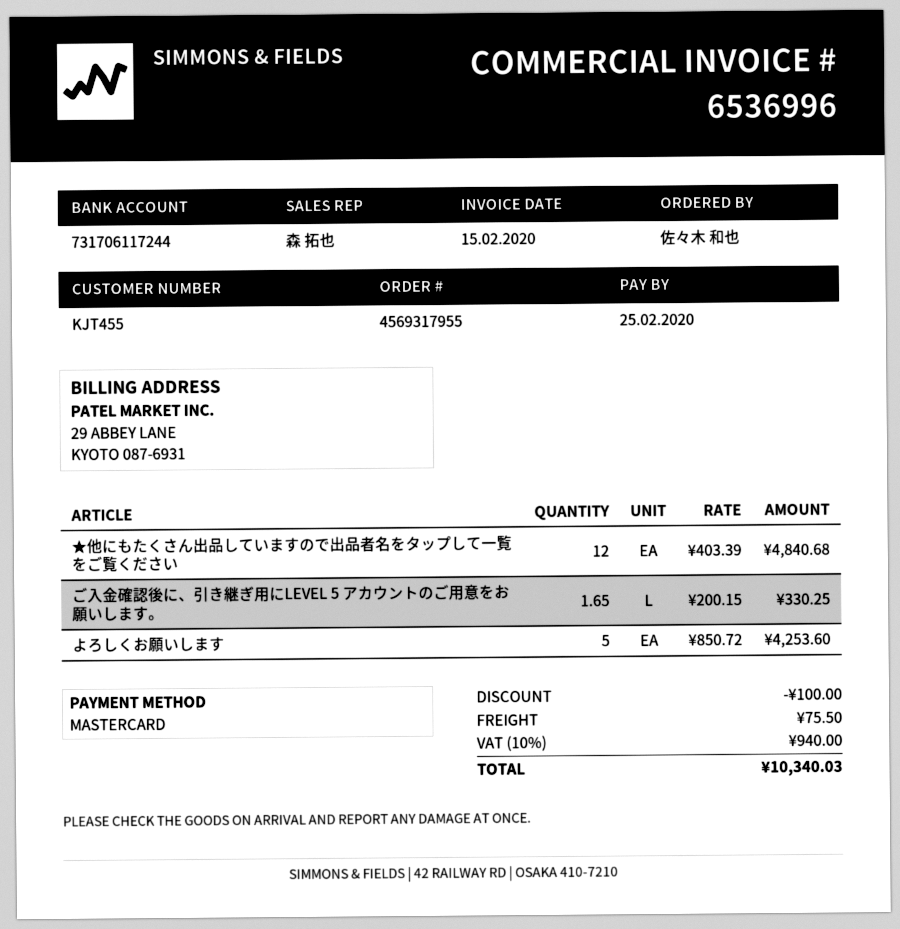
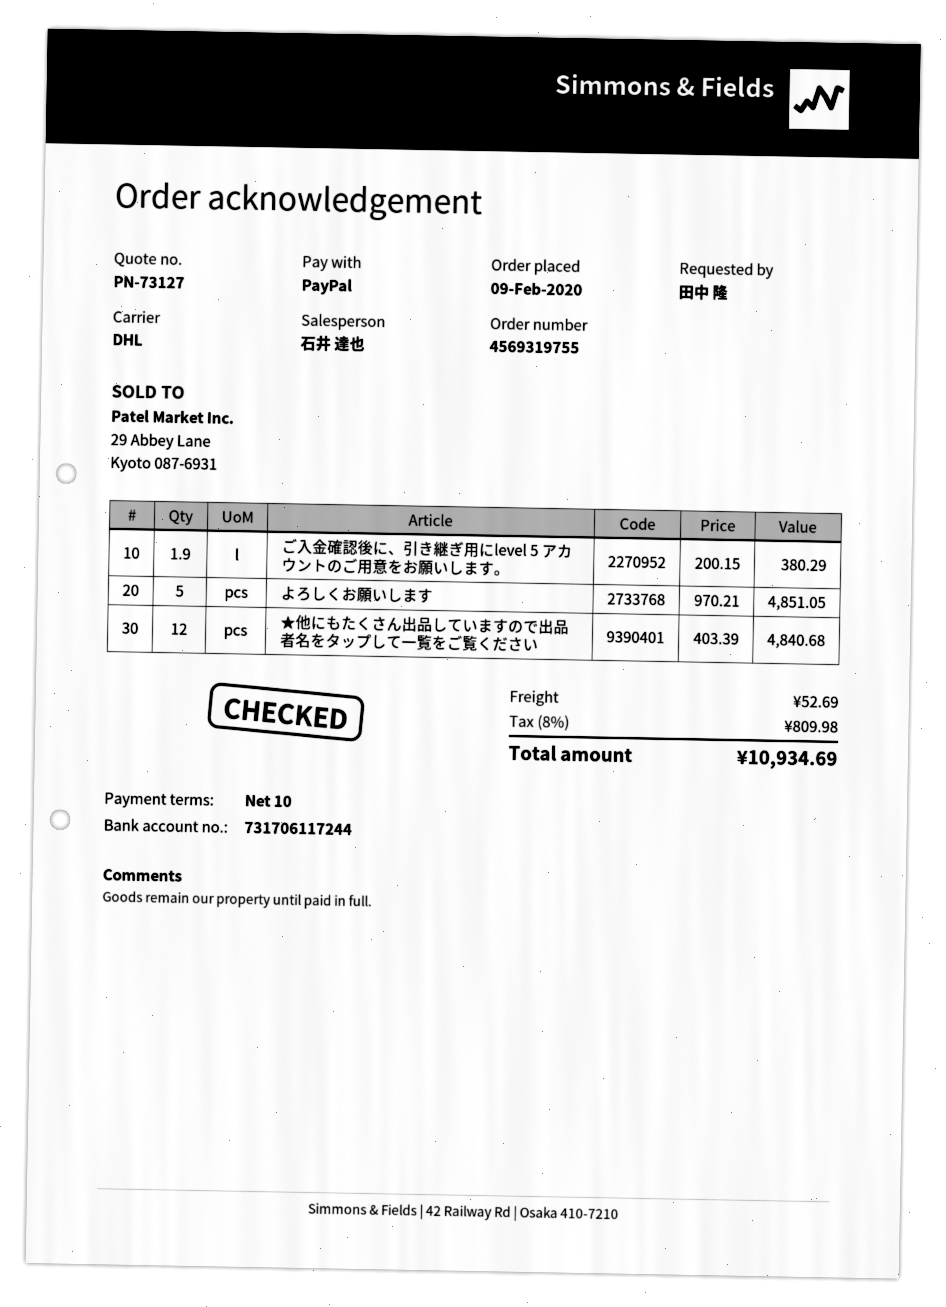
order number: 4569317955 -> 4569319755
ordered by: 佐々木 和也 -> 田中 隆
sales rep: 森 拓也 -> 石井 達也
payment method: Mastercard -> PayPal
ご入金確認後に、引き継ぎ用にLEVEL 5 アカウントのご用意をお願いします。: 1.65 x 200.15 = 330.25 -> 1.9 x 200.15 = 380.29
よろしくお願いします: 5 x 850.72 = 4253.60 -> 5 x 970.21 = 4851.05
discount: 100.00 -> none
shipping: 75.50 -> 52.69
tax: 10% = 940.00 -> 8% = 809.98
total: 10340.03 -> 10934.69

